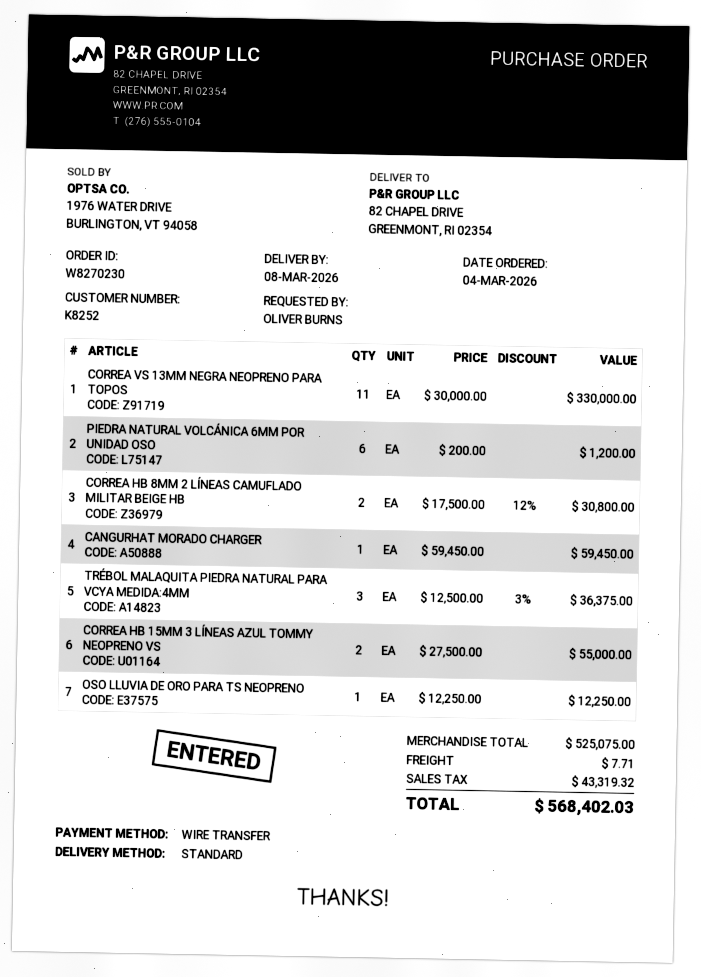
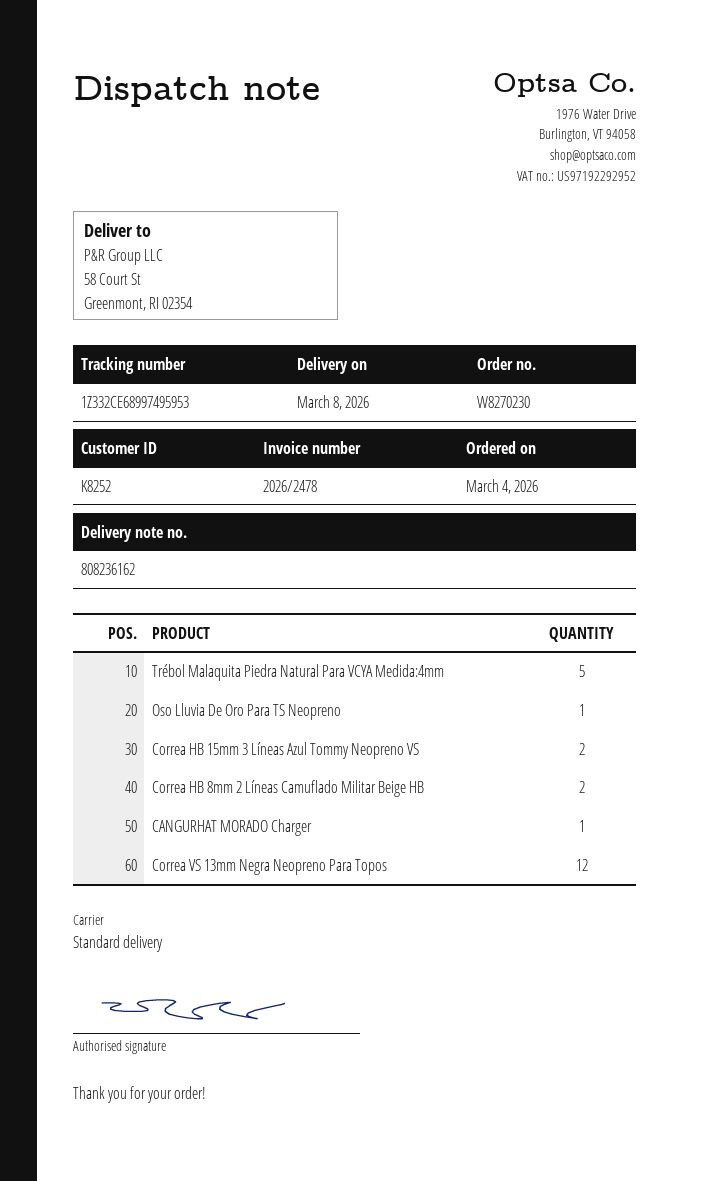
ship to: 82 CHAPEL DRIVE, GREENMONT, RI 02354 -> 58 Court St, Greenmont, RI 02354
CORREA VS 13MM NEGRA NEOPRENO PARA TOPOS: 11 -> 12
PIEDRA NATURAL VOLCÁNICA 6MM POR UNIDAD OSO: 6 -> none
TRÉBOL MALAQUITA PIEDRA NATURAL PARA VCYA MEDIDA:4MM: 3 -> 5

